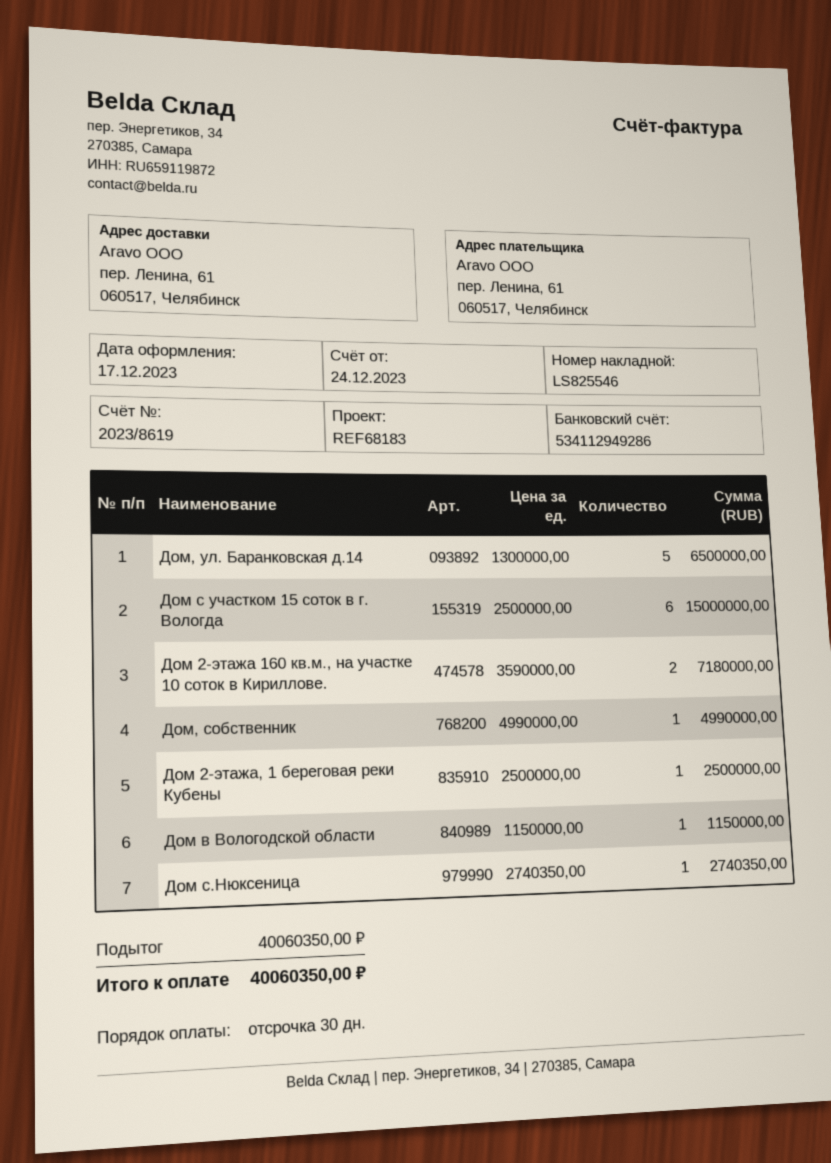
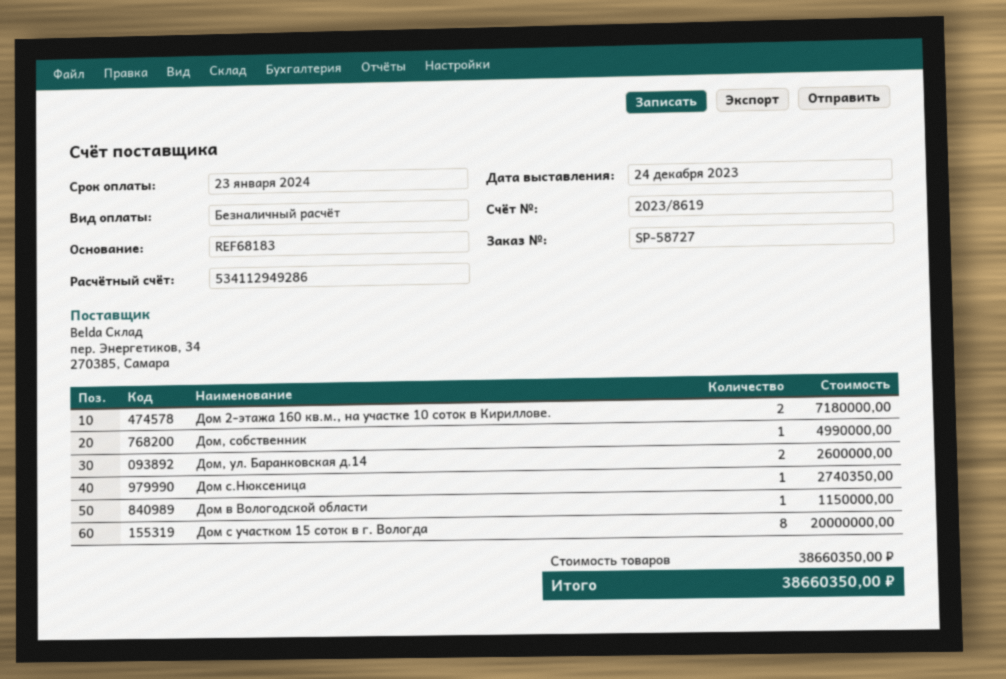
Дом, ул. Баранковская д.14: 5 for 6500000.00 -> 2 for 2600000.00
Дом с участком 15 соток в г. Вологда: 6 for 15000000.00 -> 8 for 20000000.00
Дом 2-этажа, 1 береговая реки Кубены: 1 for 2500000.00 -> none
subtotal: 40060350.00 -> 38660350.00
total: 40060350.00 -> 38660350.00

